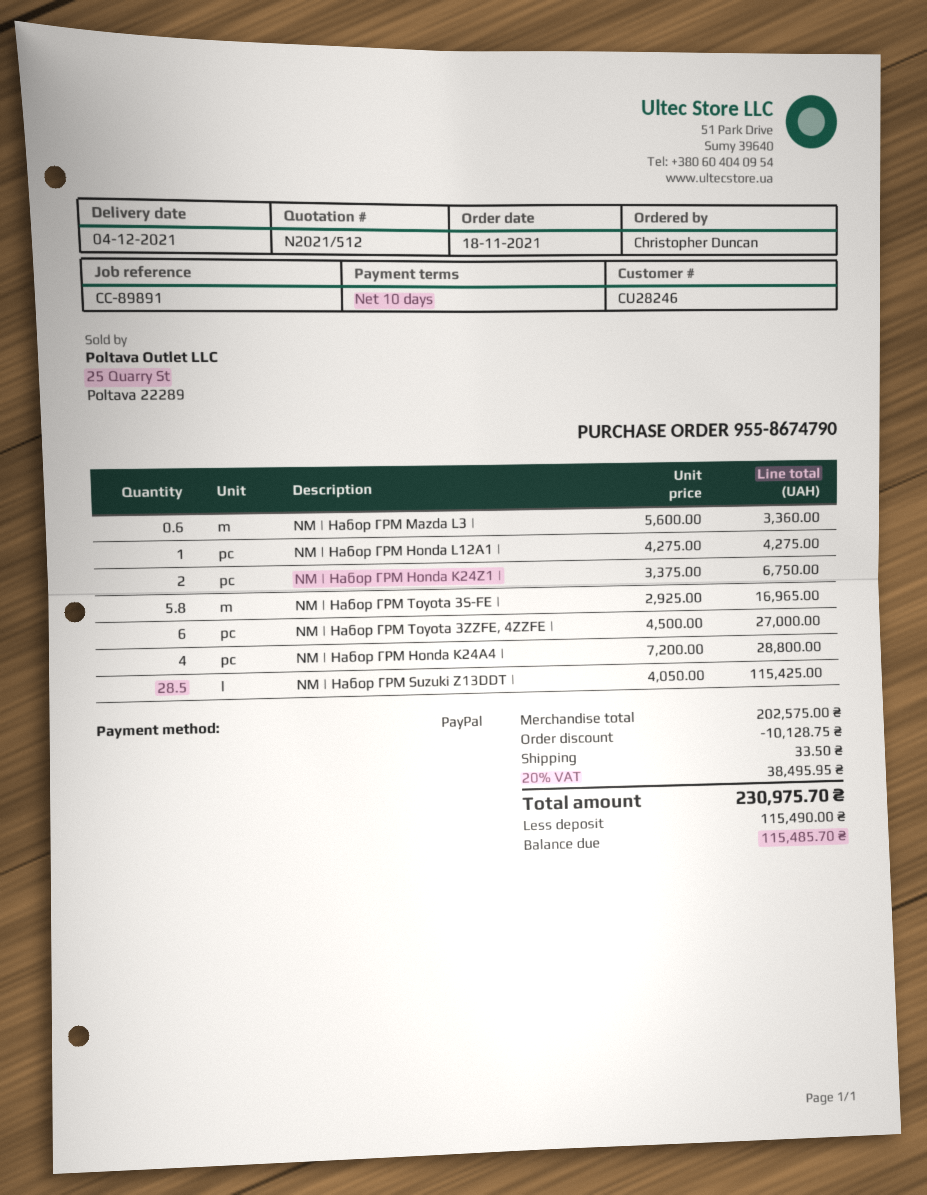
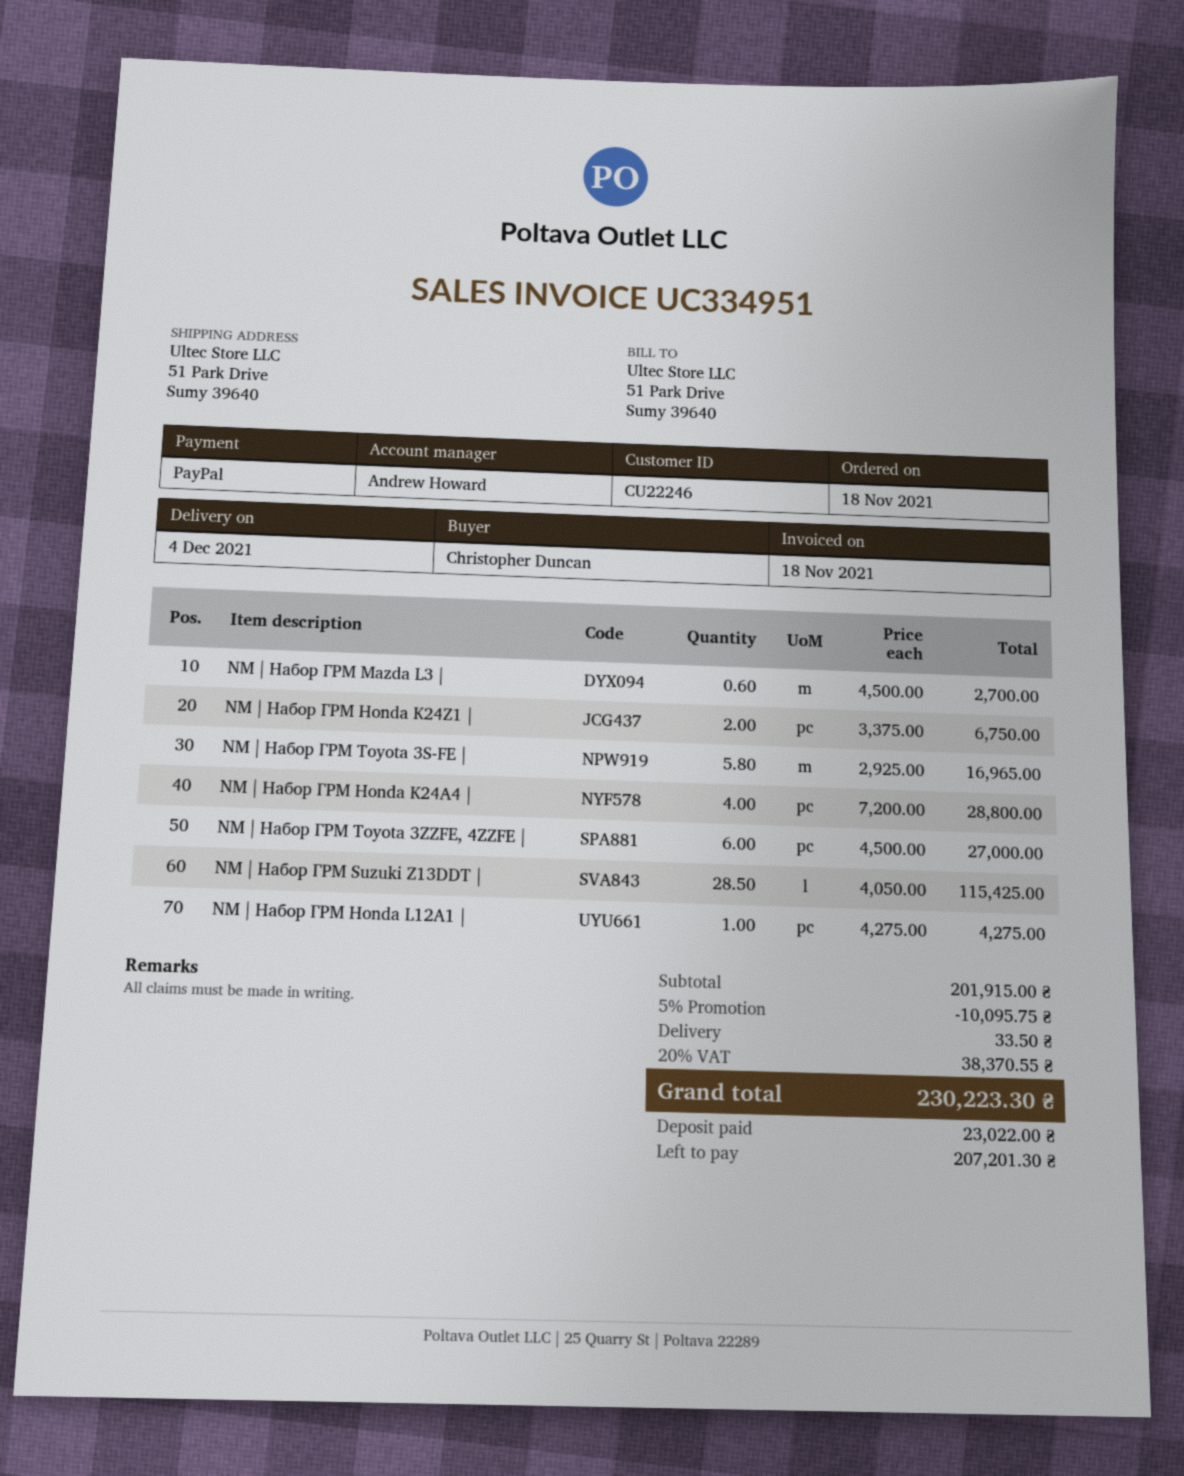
customer number: CU28246 -> CU22246
NM | Набор ГРМ Mazda L3 |: 0.6 x 5600.00 = 3360.00 -> 0.6 x 4500.00 = 2700.00
subtotal: 202575.00 -> 201915.00
discount: 10128.75 -> 10095.75
tax: 20% = 38495.95 -> 20% = 38370.55
total: 230975.70 -> 230223.30
deposit: 115490.00 -> 23022.00
balance: 115485.70 -> 207201.30

